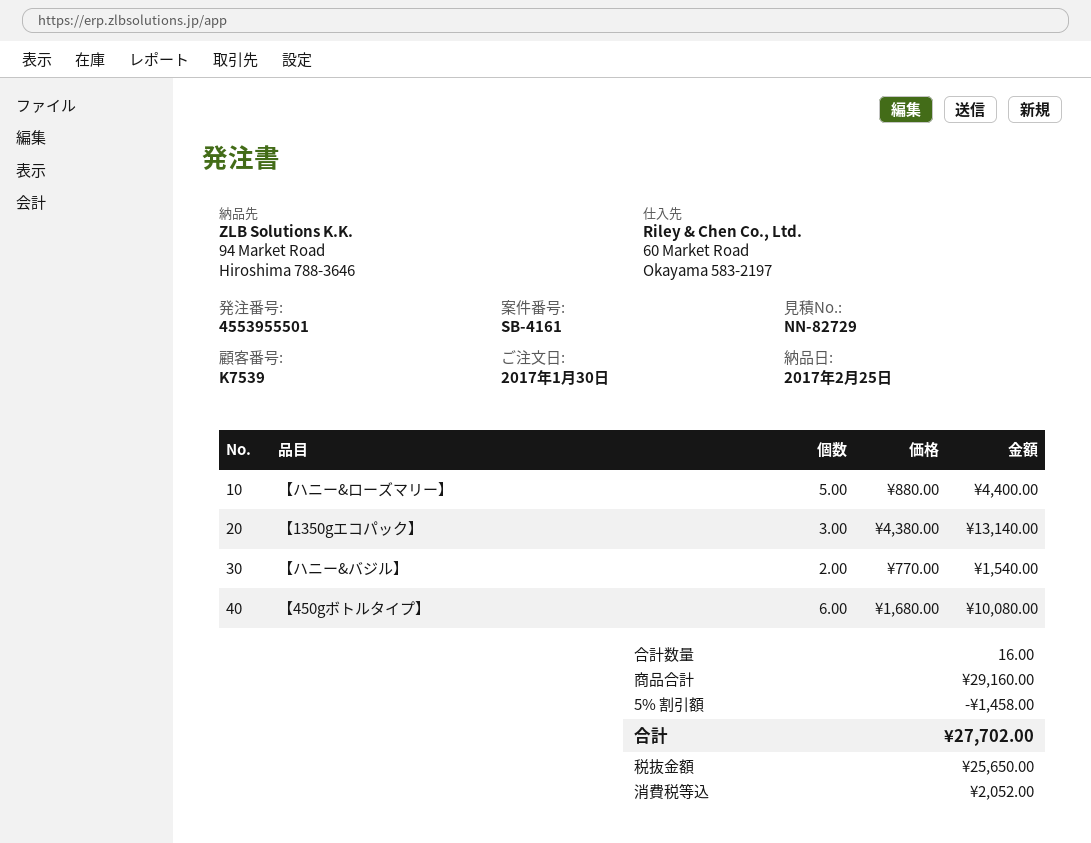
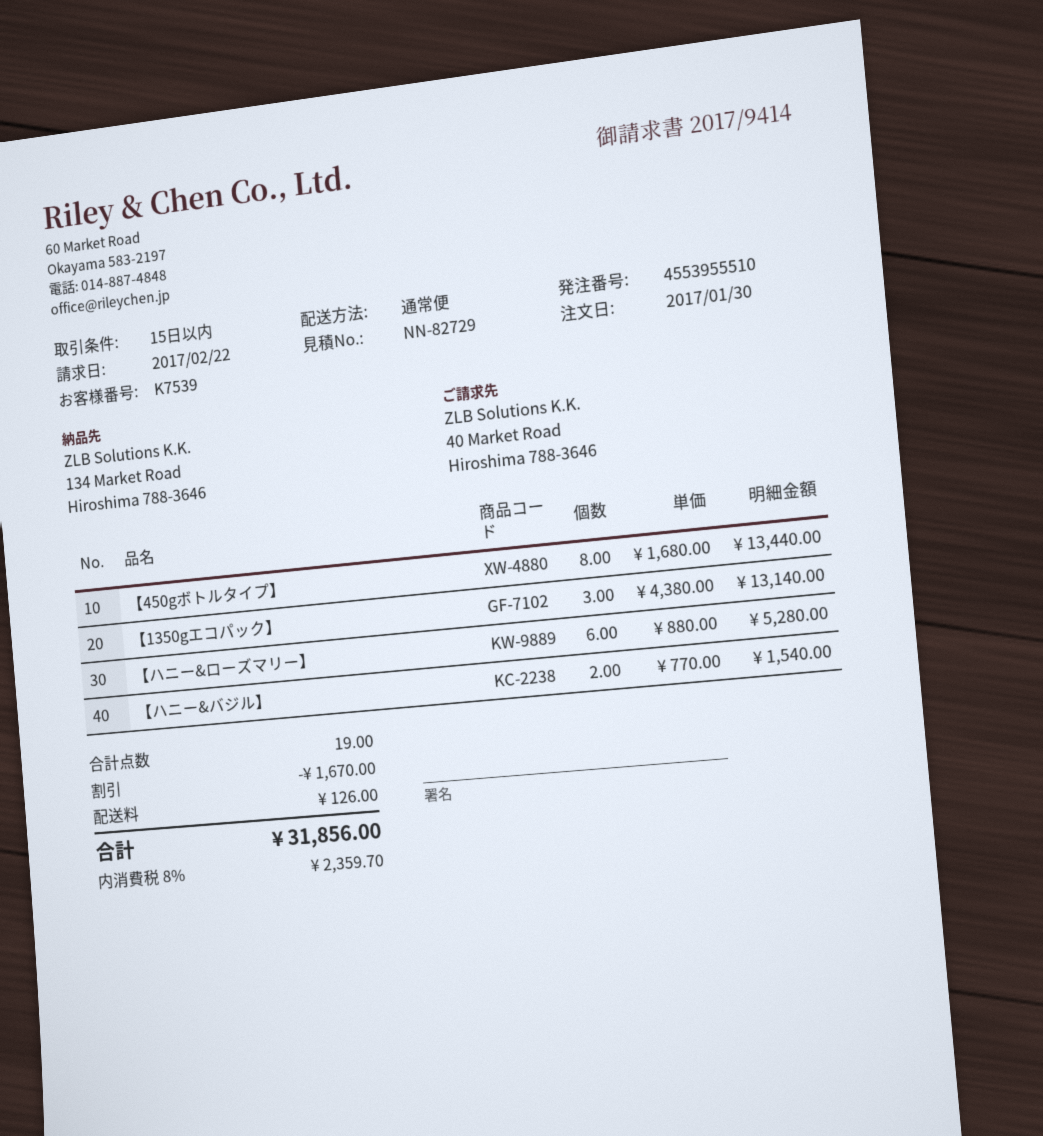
order number: 4553955501 -> 4553955510
ship to: 94 Market Road, Hiroshima 788-3646 -> 134 Market Road, Hiroshima 788-3646
【ハニー&ローズマリー】: 5 x 880.00 = 4400.00 -> 6 x 880.00 = 5280.00
【450gボトルタイプ】: 6 x 1680.00 = 10080.00 -> 8 x 1680.00 = 13440.00
total quantity: 16 -> 19
discount: 1458.00 -> 1670.00
shipping: none -> 126.00
tax: 2052.00 -> 2359.70
total: 27702.00 -> 31856.00

